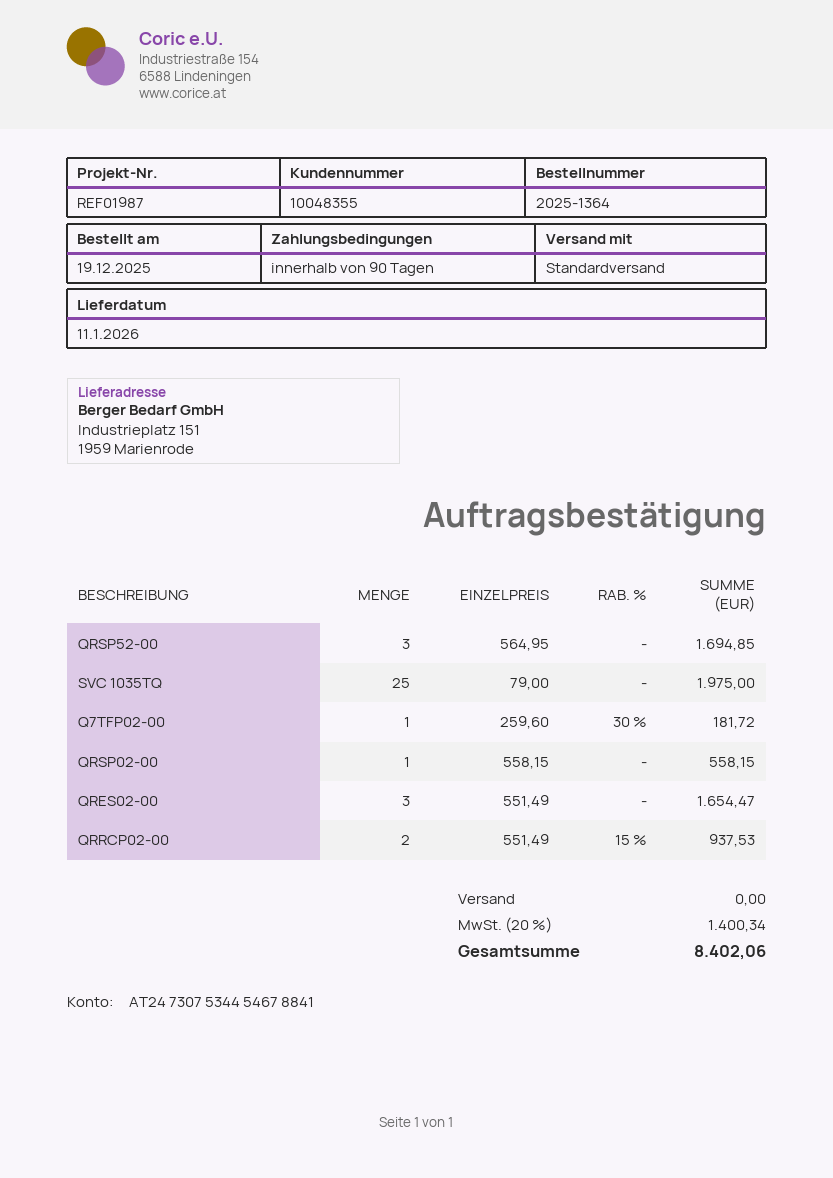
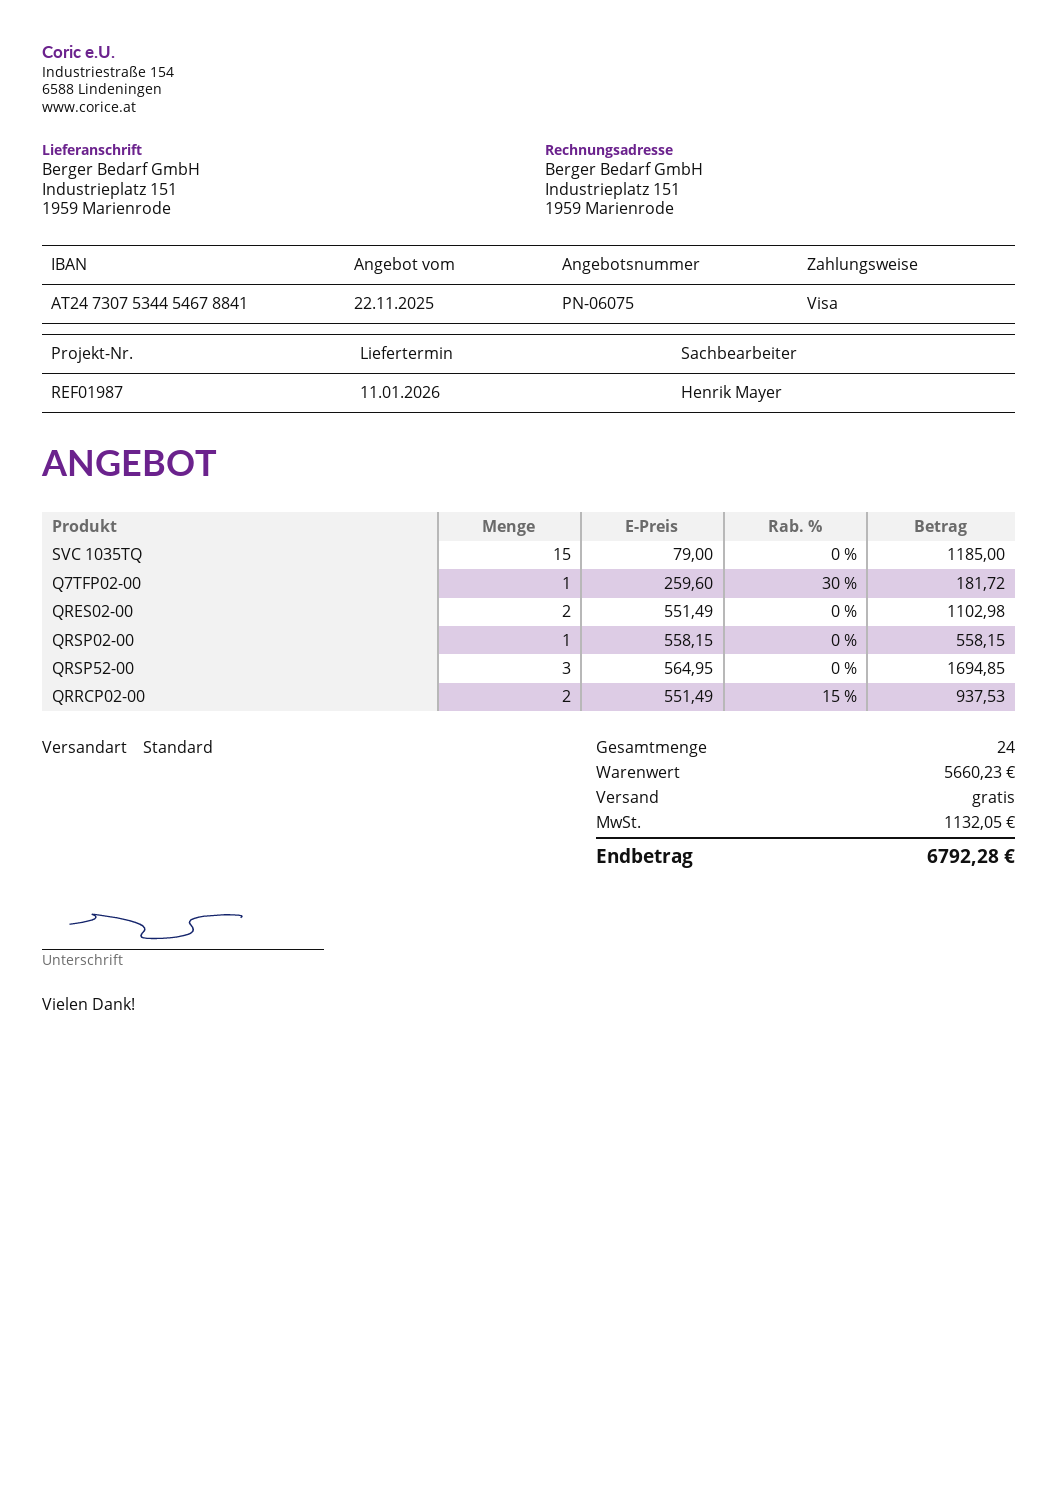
SVC 1035TQ: 25 x 79.00 = 1975.00 -> 15 x 79.00 = 1185.00
QRES02-00: 3 x 551.49 = 1654.47 -> 2 x 551.49 = 1102.98
tax: 1400.34 -> 1132.05
total: 8402.06 -> 6792.28

